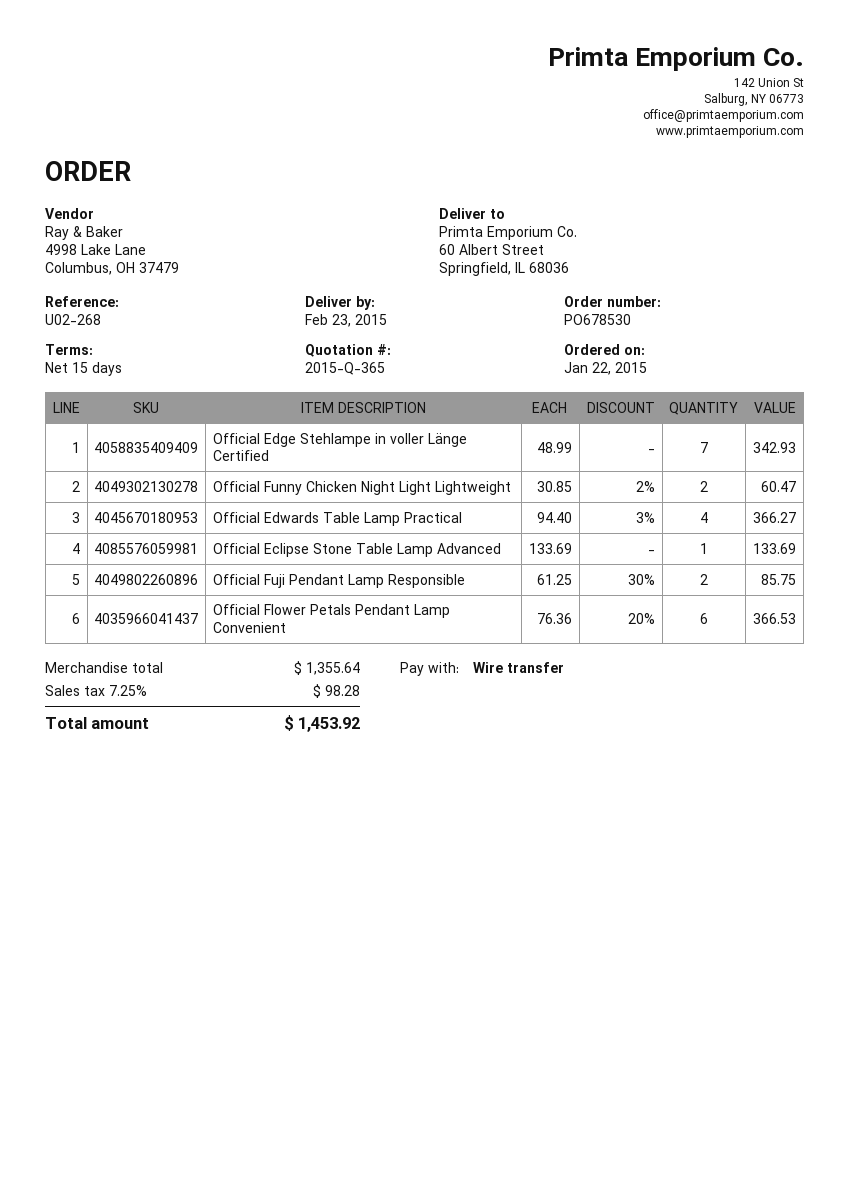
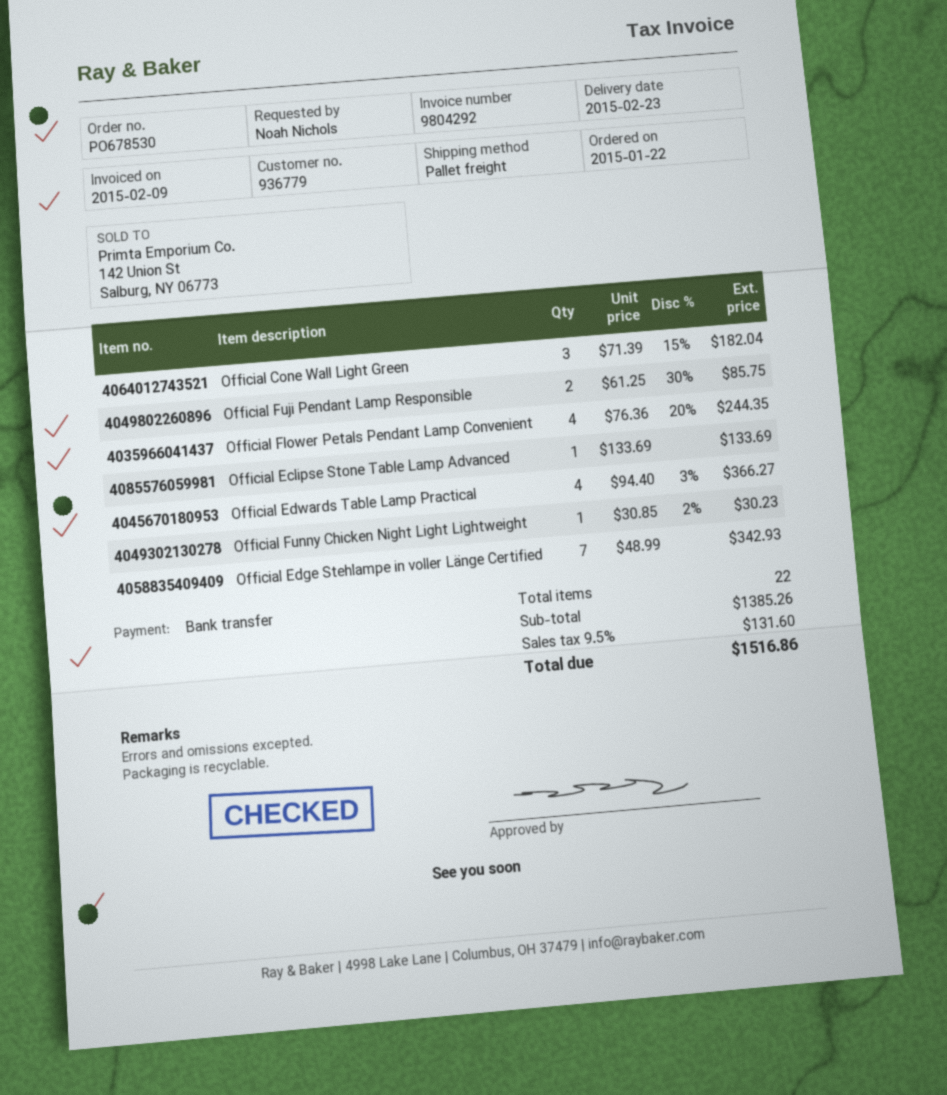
Official Funny Chicken Night Light Lightweight: 2 x 30.85 - 2% = 60.47 -> 1 x 30.85 - 2% = 30.23
Official Flower Petals Pendant Lamp Convenient: 6 x 76.36 - 20% = 366.53 -> 4 x 76.36 - 20% = 244.35
Official Cone Wall Light Green: none -> 3 x 71.39 - 15% = 182.04
subtotal: 1355.64 -> 1385.26
tax: 7.25% = 98.28 -> 9.5% = 131.60
total: 1453.92 -> 1516.86

